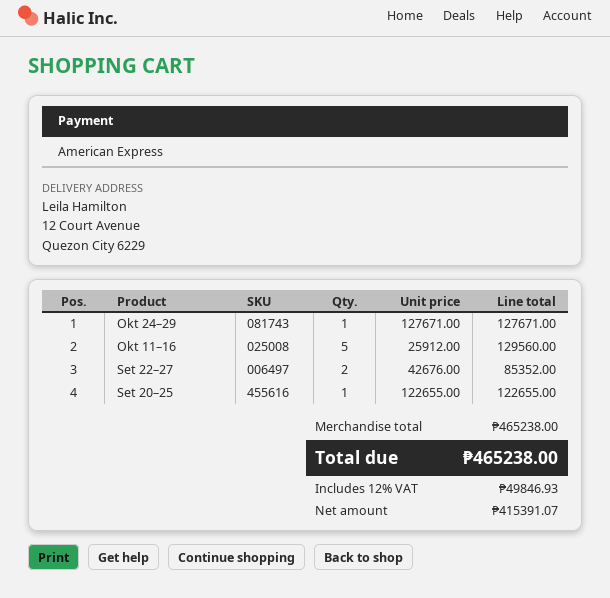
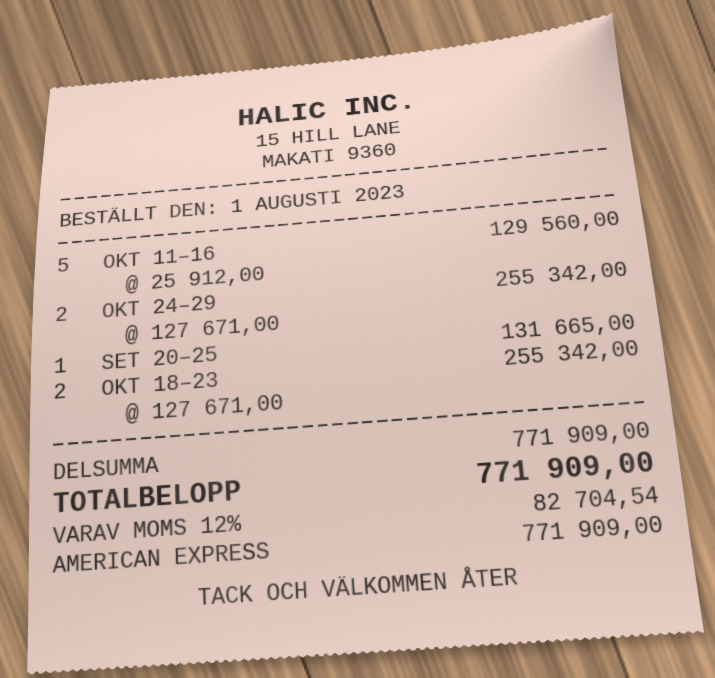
Okt 24–29: 1 x 127671.00 = 127671.00 -> 2 x 127671.00 = 255342.00
Set 22–27: 2 x 42676.00 = 85352.00 -> none
Set 20–25: 1 x 122655.00 = 122655.00 -> 1 x 131665.00 = 131665.00
OKT 18–23: none -> 2 x 127671.00 = 255342.00
subtotal: 465238.00 -> 771909.00
tax: 12% = 49846.93 -> 12% = 82704.54
total: 465238.00 -> 771909.00

